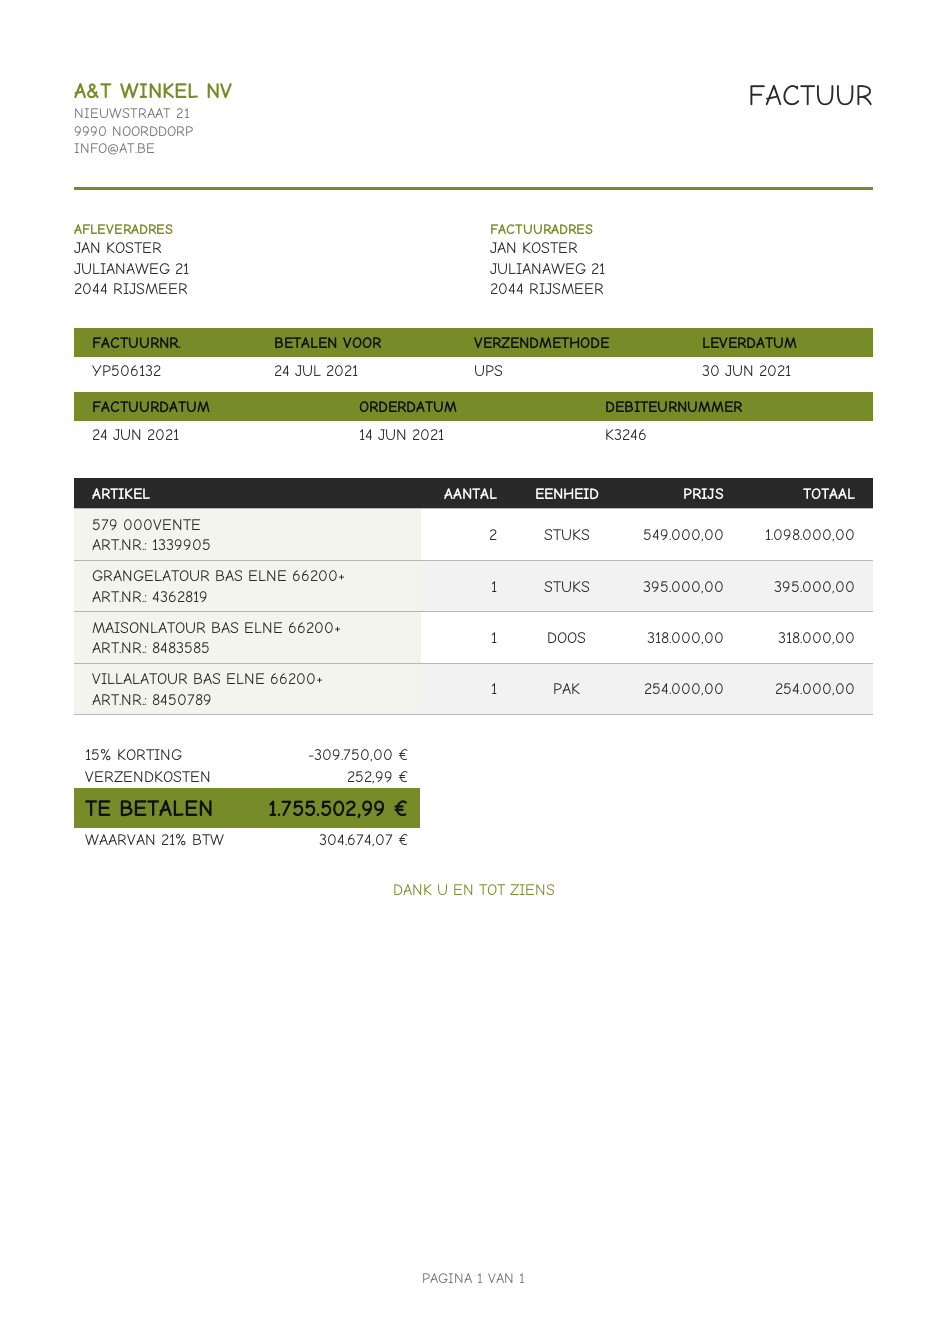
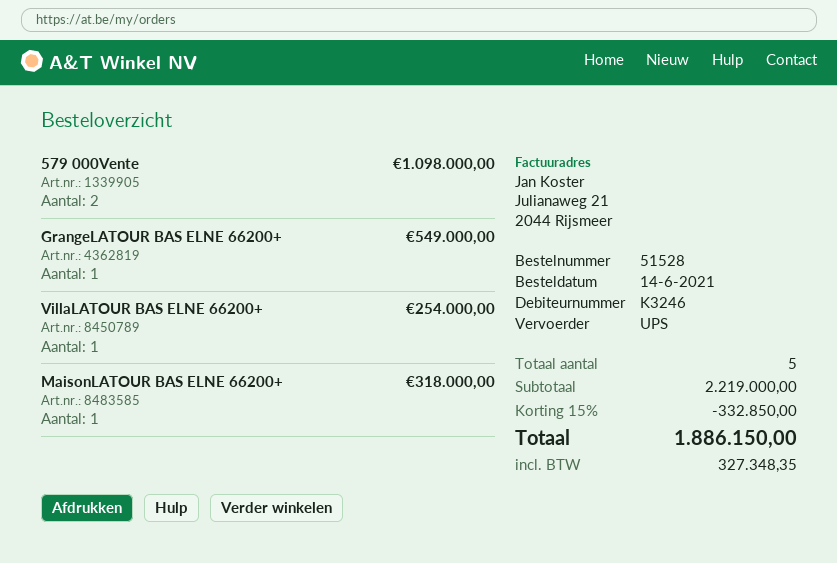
GRANGELATOUR BAS ELNE 66200+: 1 for 395000.00 -> 1 for 549000.00
discount: 15% = 309750.00 -> 15% = 332850.00
shipping: 252.99 -> none
tax: 304674.07 -> 327348.35
total: 1755502.99 -> 1886150.00

